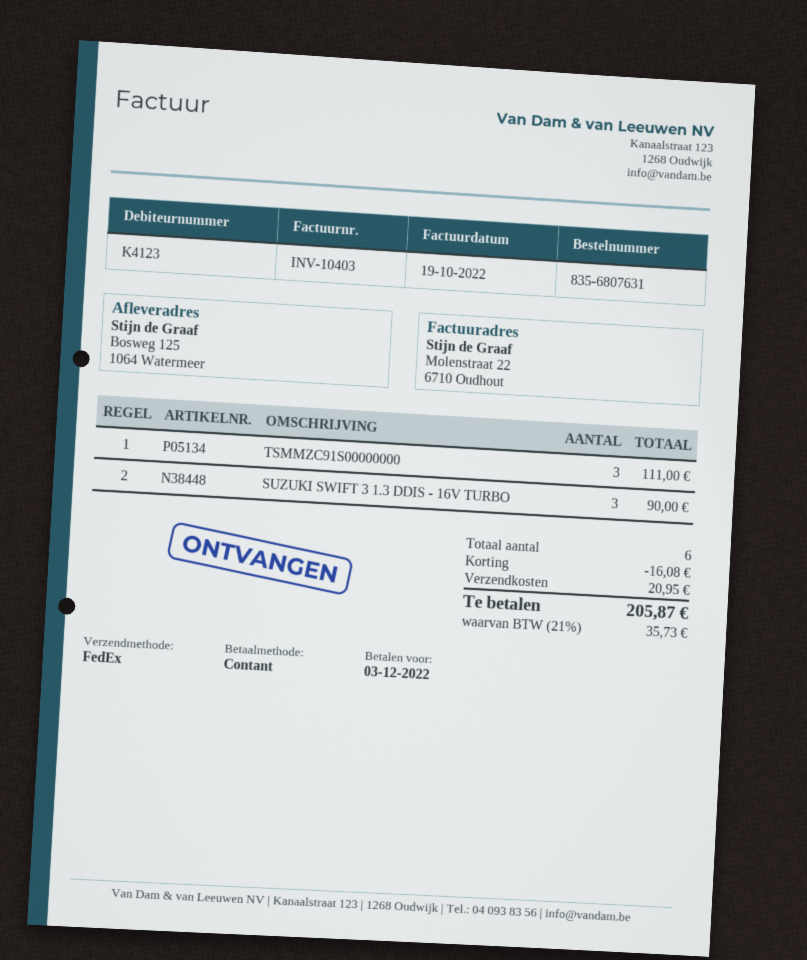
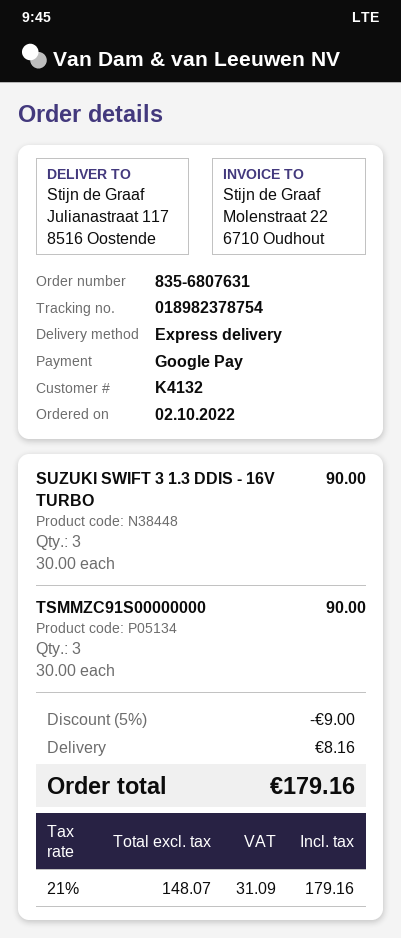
customer number: K4123 -> K4132
payment method: cash -> Google Pay
shipping method: FedEx -> express
ship to: Bosweg 125, 1064 Watermeer -> Julianastraat 117, 8516 Oostende
TSMMZC91S00000000: 3 for 111.00 -> 3 for 90.00
discount: 16.08 -> 9.00
shipping: 20.95 -> 8.16
tax: 21% = 35.73 -> 21% = 31.09
total: 205.87 -> 179.16

